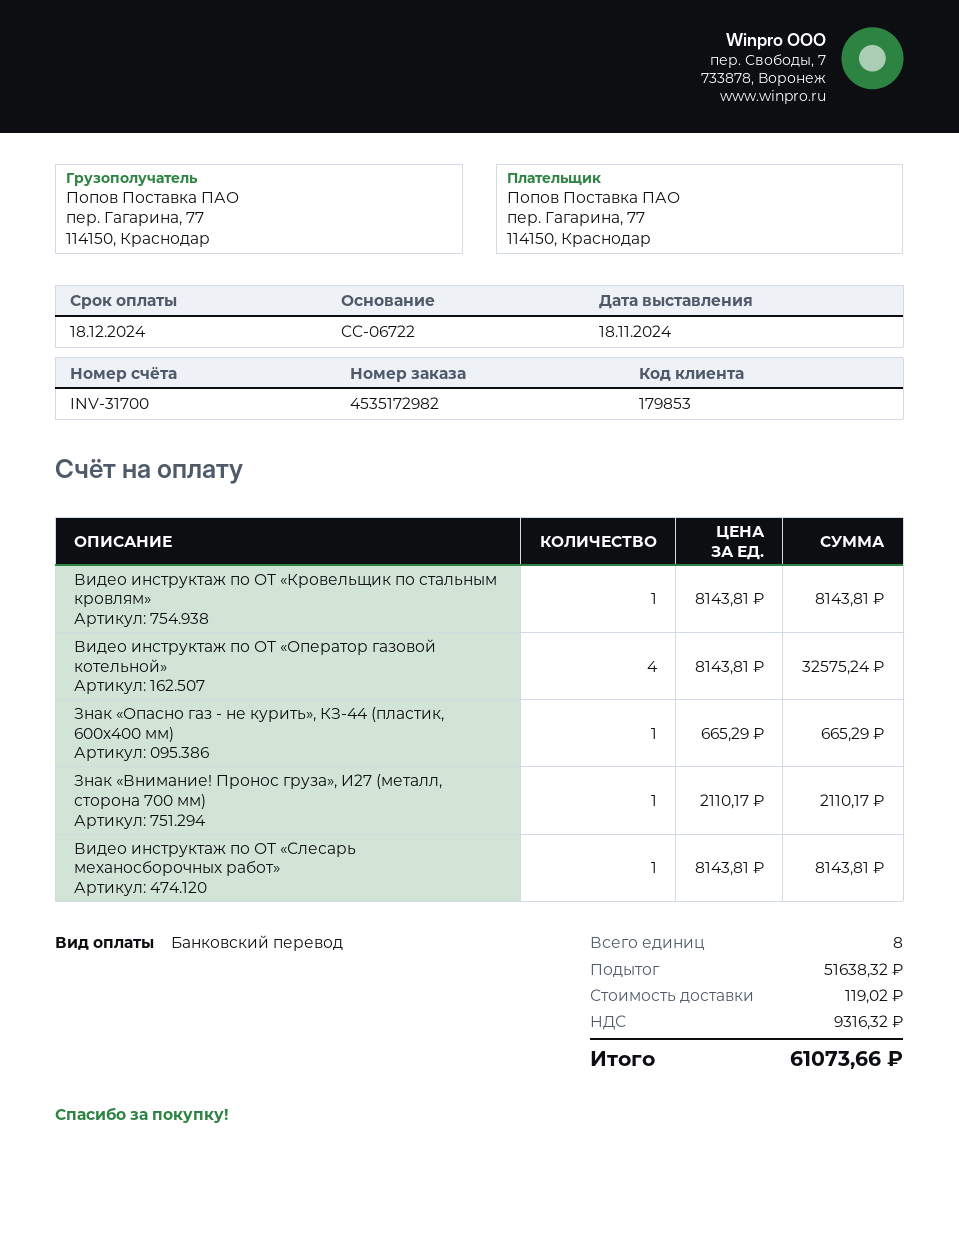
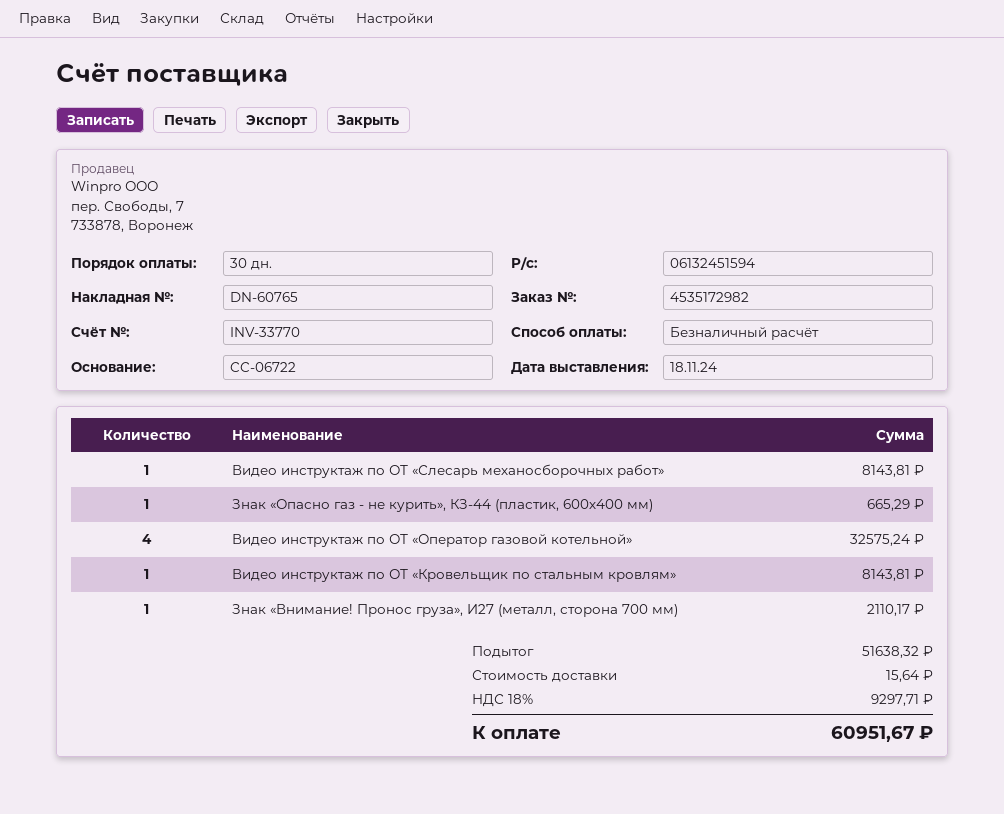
invoice number: INV-31700 -> INV-33770
shipping: 119.02 -> 15.64
tax: 9316.32 -> 9297.71
total: 61073.66 -> 60951.67

